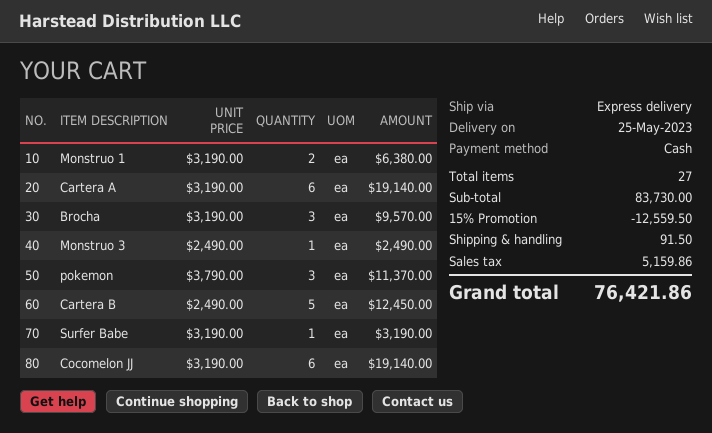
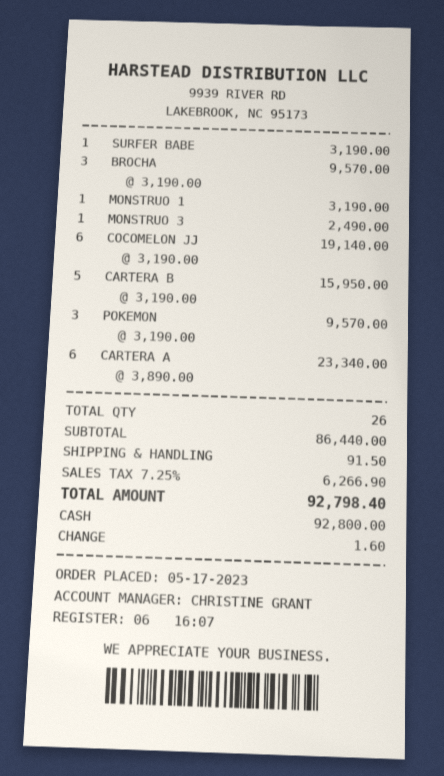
Monstruo 1: 2 x 3190.00 = 6380.00 -> 1 x 3190.00 = 3190.00
Cartera A: 6 x 3190.00 = 19140.00 -> 6 x 3890.00 = 23340.00
pokemon: 3 x 3790.00 = 11370.00 -> 3 x 3190.00 = 9570.00
Cartera B: 5 x 2490.00 = 12450.00 -> 5 x 3190.00 = 15950.00
total quantity: 27 -> 26
subtotal: 83730.00 -> 86440.00
discount: 15% = 12559.50 -> none
tax: 5159.86 -> 6266.90
total: 76421.86 -> 92798.40

